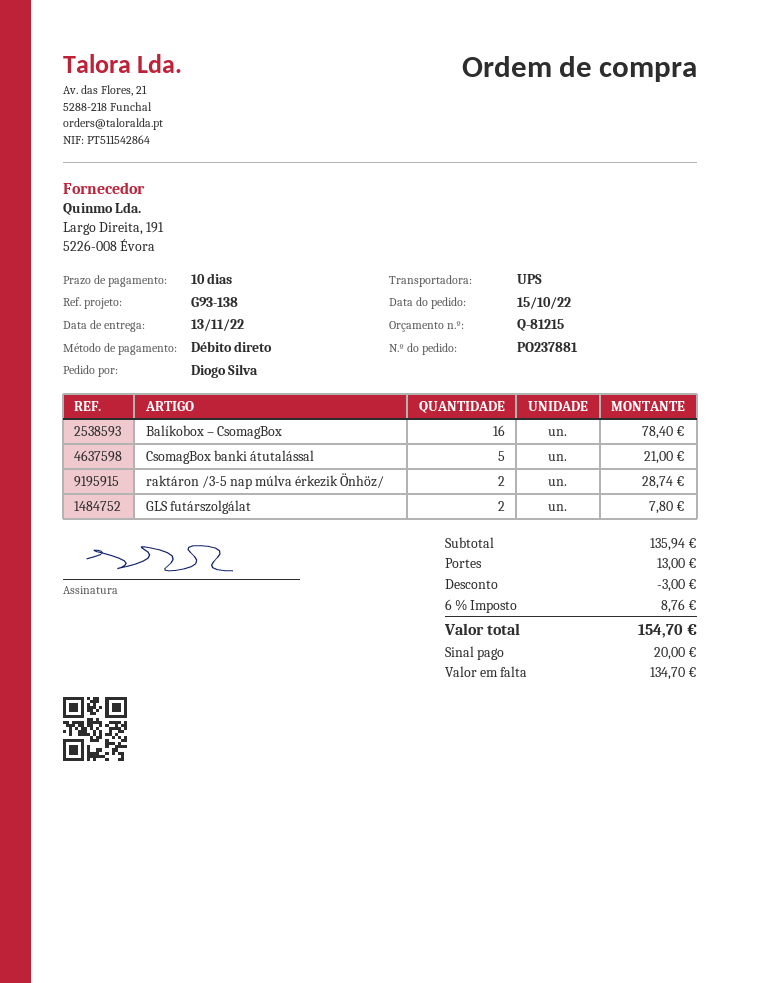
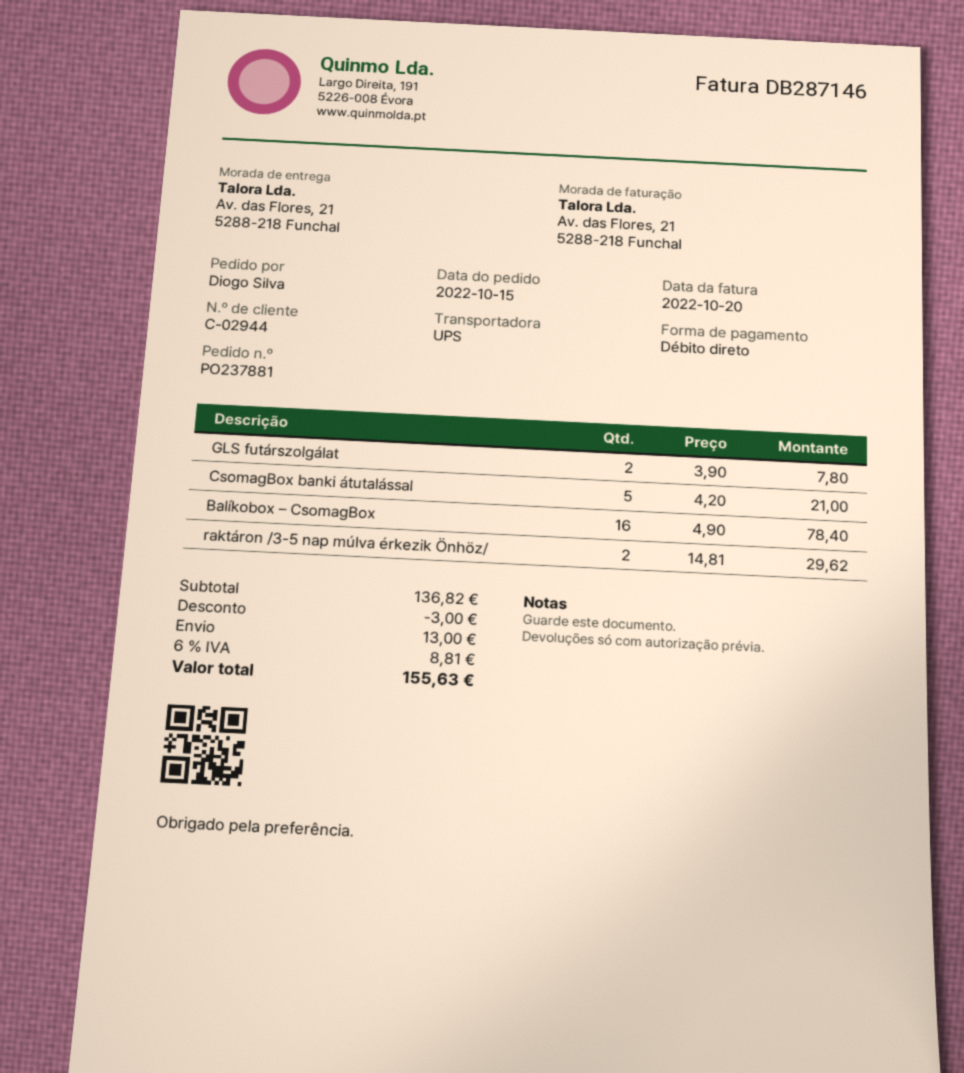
raktáron /3-5 nap múlva érkezik Önhöz/: 2 for 28.74 -> 2 for 29.62
subtotal: 135.94 -> 136.82
tax: 6% = 8.76 -> 6% = 8.81
total: 154.70 -> 155.63

